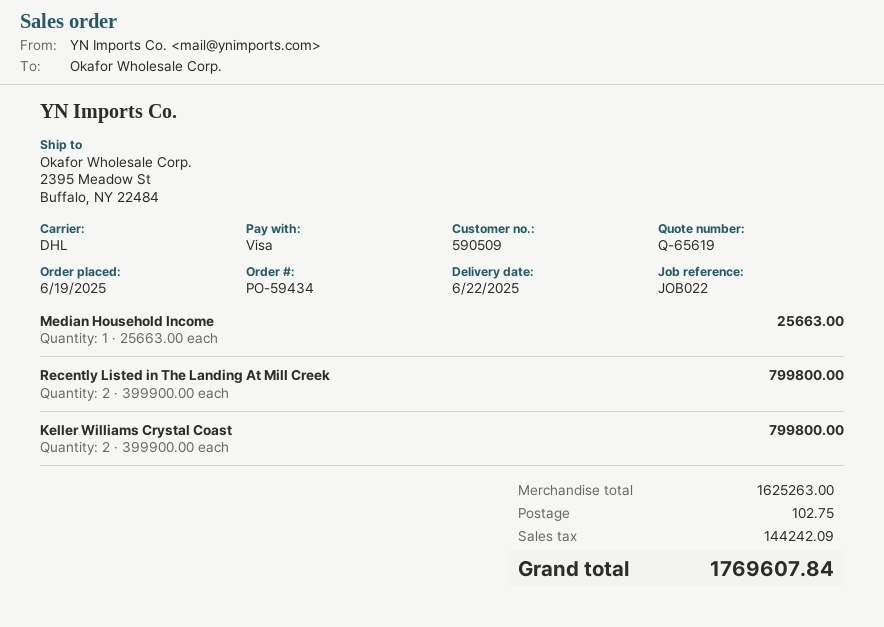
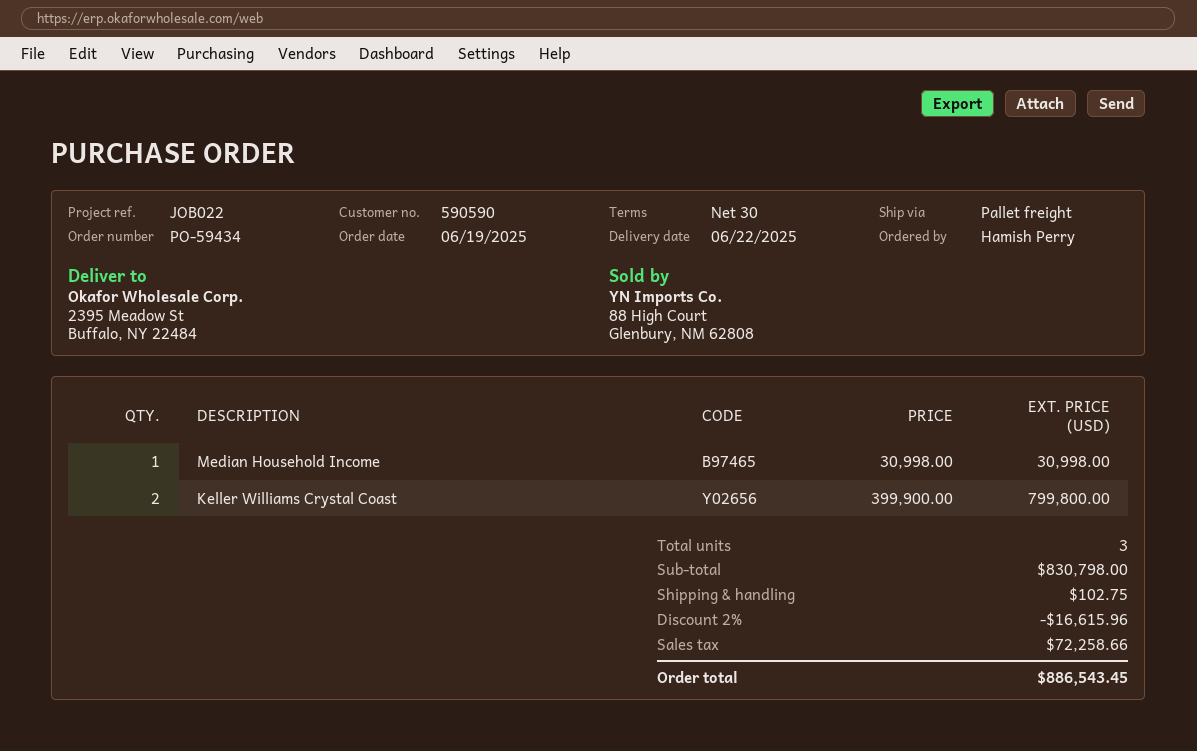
customer number: 590509 -> 590590
shipping method: DHL -> pallet freight
Median Household Income: 1 x 25663.00 = 25663.00 -> 1 x 30998.00 = 30998.00
Recently Listed in The Landing At Mill Creek: 2 x 399900.00 = 799800.00 -> none
subtotal: 1625263.00 -> 830798.00
discount: none -> 2% = 16615.96
tax: 144242.09 -> 72258.66
total: 1769607.84 -> 886543.45

